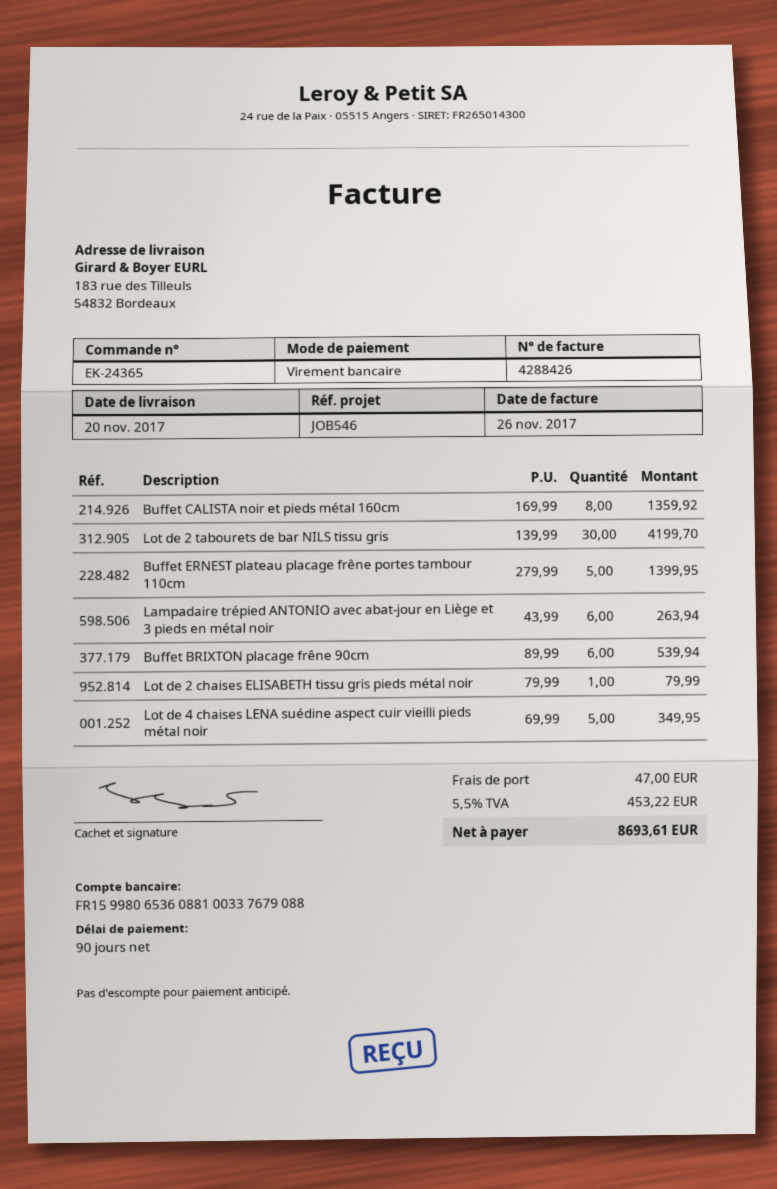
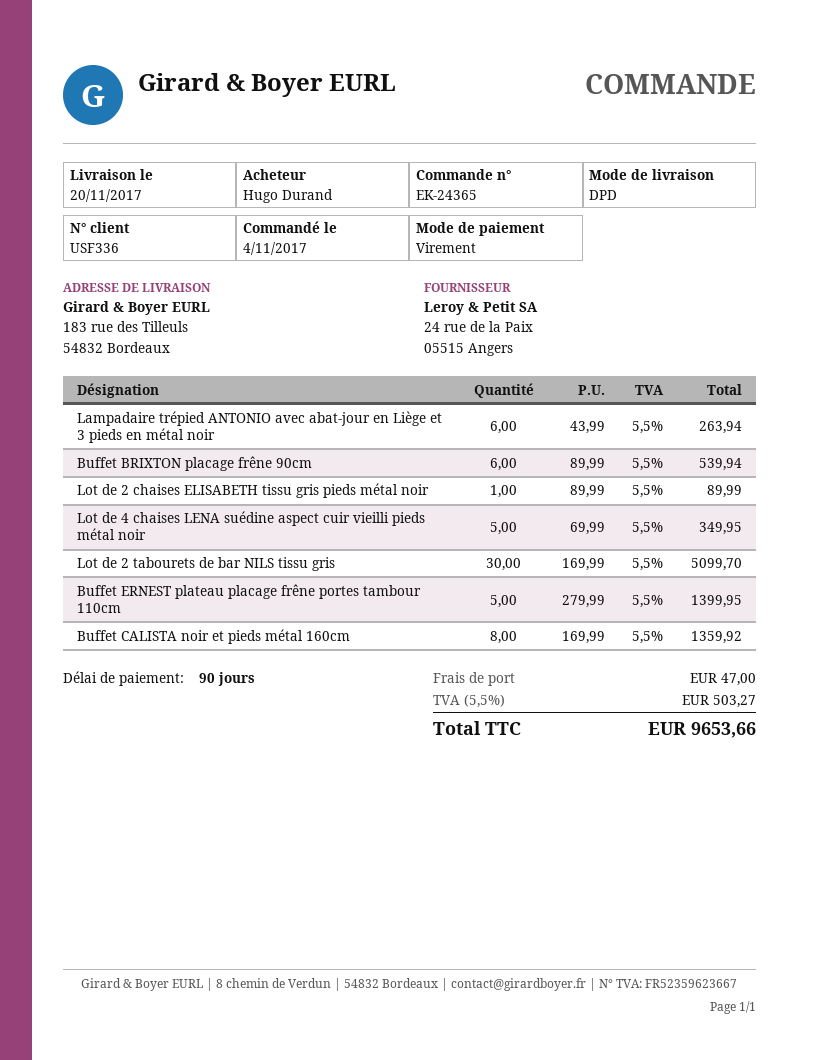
Lot de 2 tabourets de bar NILS tissu gris: 30 x 139.99 = 4199.70 -> 30 x 169.99 = 5099.70
Lot de 2 chaises ELISABETH tissu gris pieds métal noir: 1 x 79.99 = 79.99 -> 1 x 89.99 = 89.99
tax: 5.5% = 453.22 -> 5.5% = 503.27
total: 8693.61 -> 9653.66

